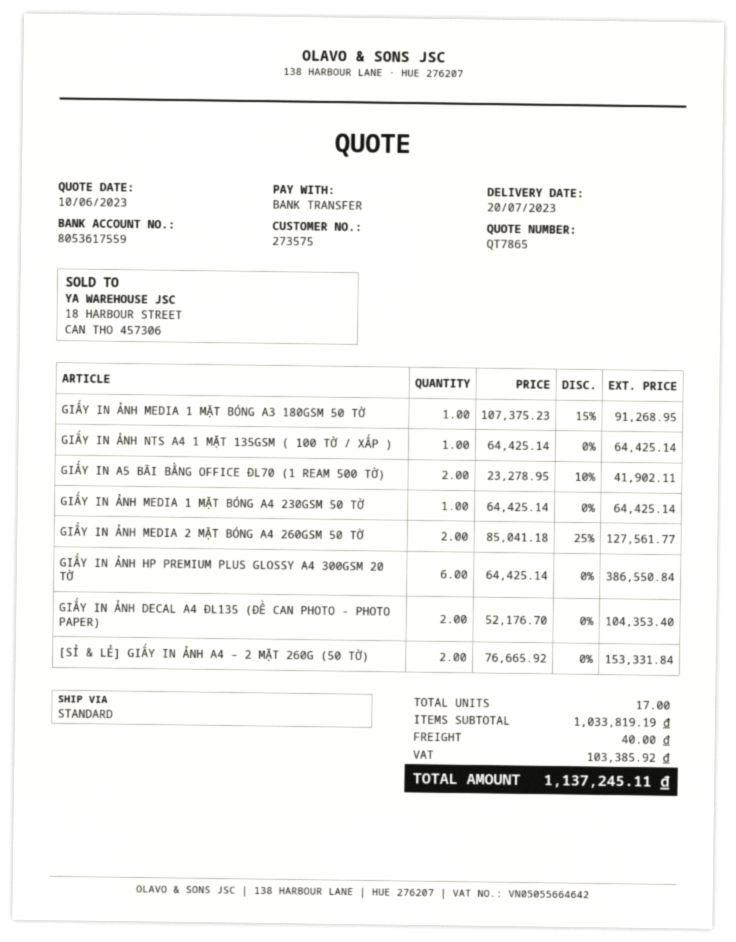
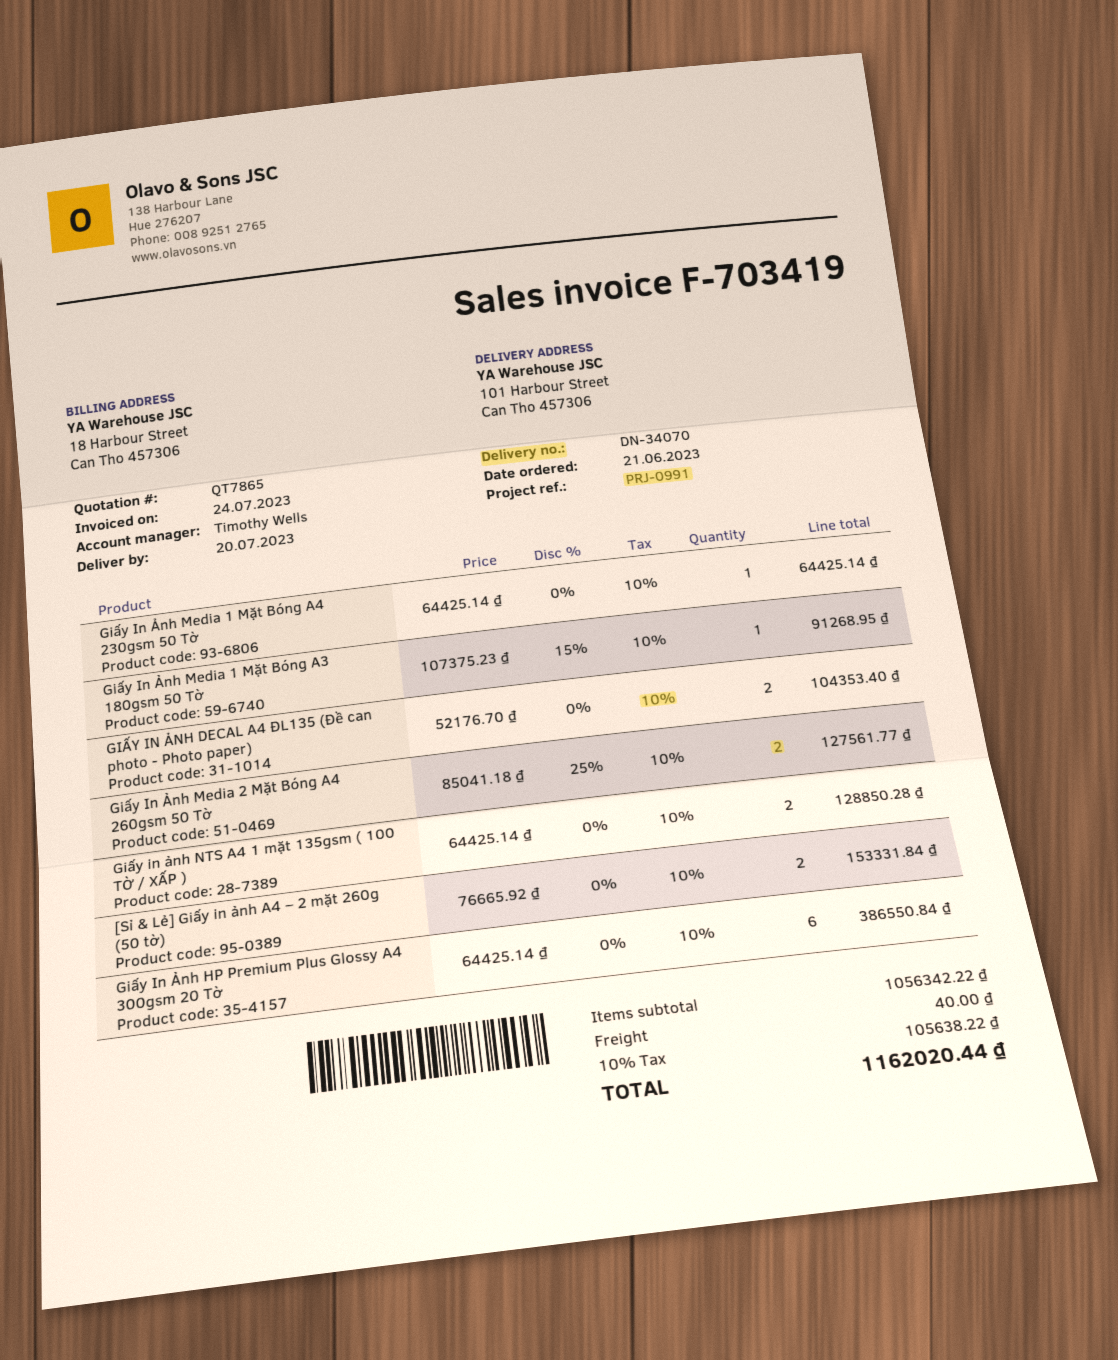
GIẤY IN ẢNH NTS A4 1 MẶT 135GSM ( 100 TỜ / XẤP ): 1 x 64425.14 = 64425.14 -> 2 x 64425.14 = 128850.28
GIẤY IN A5 BÃI BẰNG OFFICE ĐL70 (1 REAM 500 TỜ): 2 x 23278.95 - 10% = 41902.11 -> none
subtotal: 1033819.19 -> 1056342.22
tax: 103385.92 -> 105638.22
total: 1137245.11 -> 1162020.44

